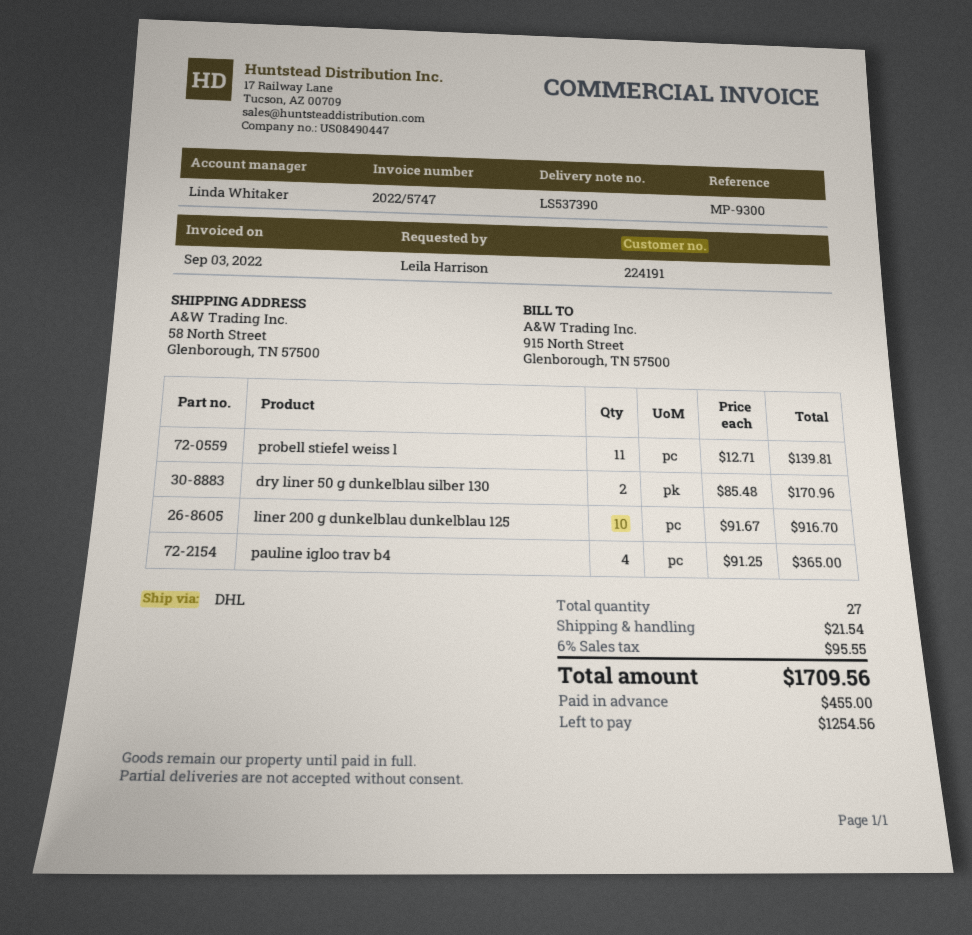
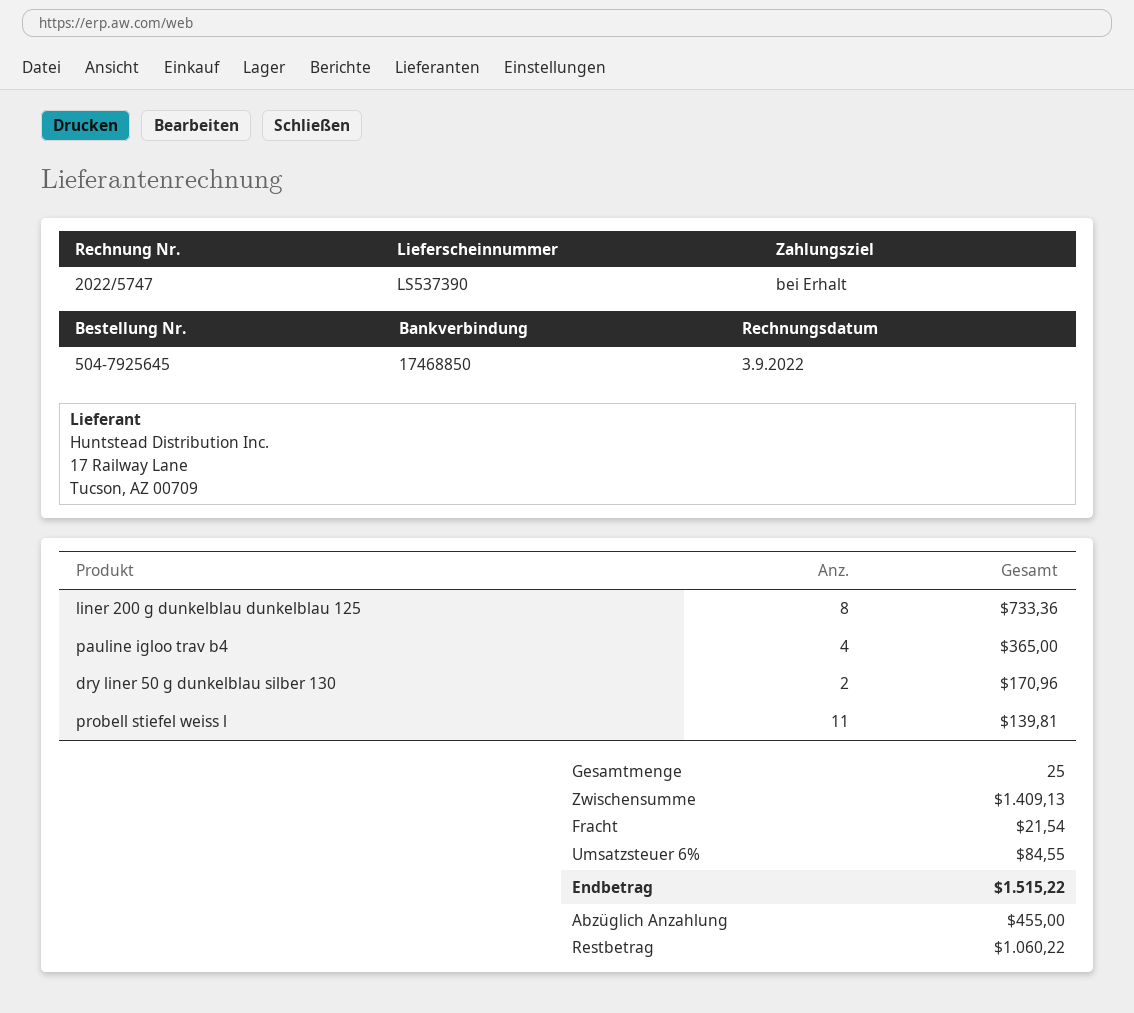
liner 200 g dunkelblau dunkelblau 125: 10 for 916.70 -> 8 for 733.36
total quantity: 27 -> 25
tax: 6% = 95.55 -> 6% = 84.55
total: 1709.56 -> 1515.22
balance: 1254.56 -> 1060.22

